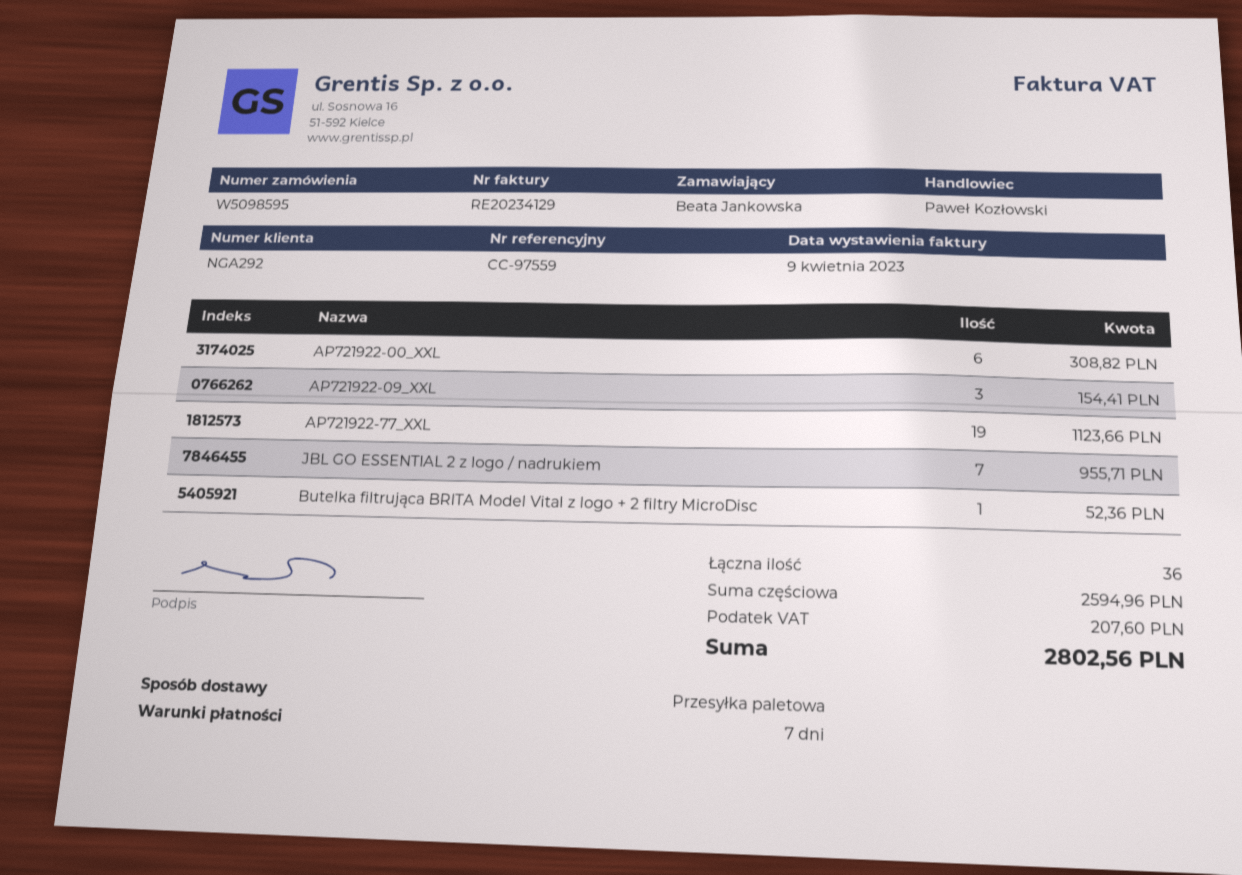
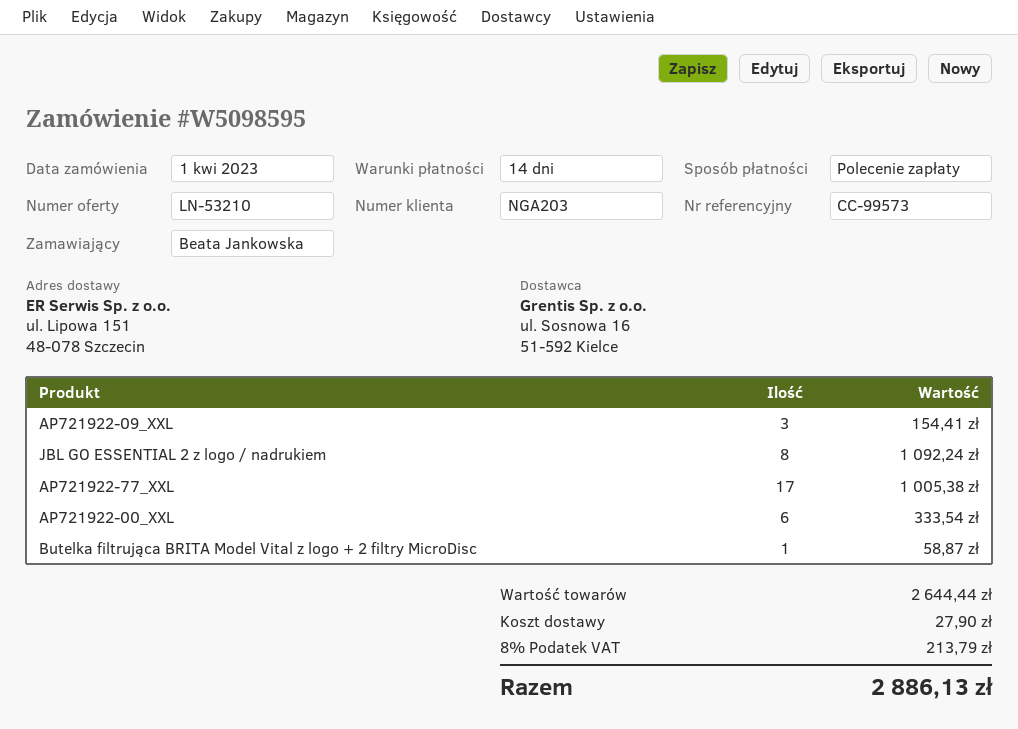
payment terms: 7 days -> 14 days
customer number: NGA292 -> NGA203
reference: CC-97559 -> CC-99573
AP721922-00_XXL: 6 for 308.82 -> 6 for 333.54
AP721922-77_XXL: 19 for 1123.66 -> 17 for 1005.38
JBL GO ESSENTIAL 2 z logo / nadrukiem: 7 for 955.71 -> 8 for 1092.24
Butelka filtrująca BRITA Model Vital z logo + 2 filtry MicroDisc: 1 for 52.36 -> 1 for 58.87
subtotal: 2594.96 -> 2644.44
shipping: none -> 27.90
tax: 207.60 -> 213.79
total: 2802.56 -> 2886.13

